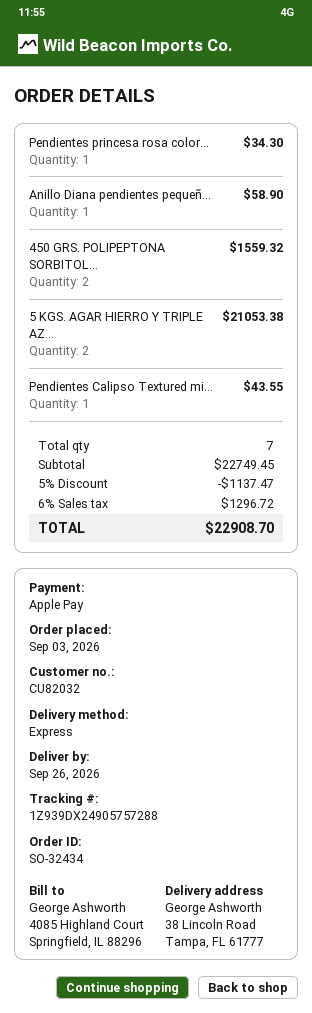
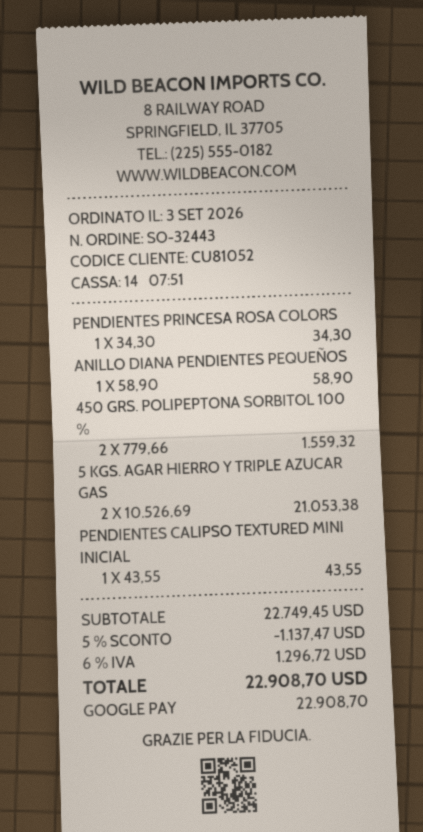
order number: SO-32434 -> SO-32443
customer number: CU82032 -> CU81052
payment method: Apple Pay -> Google Pay

